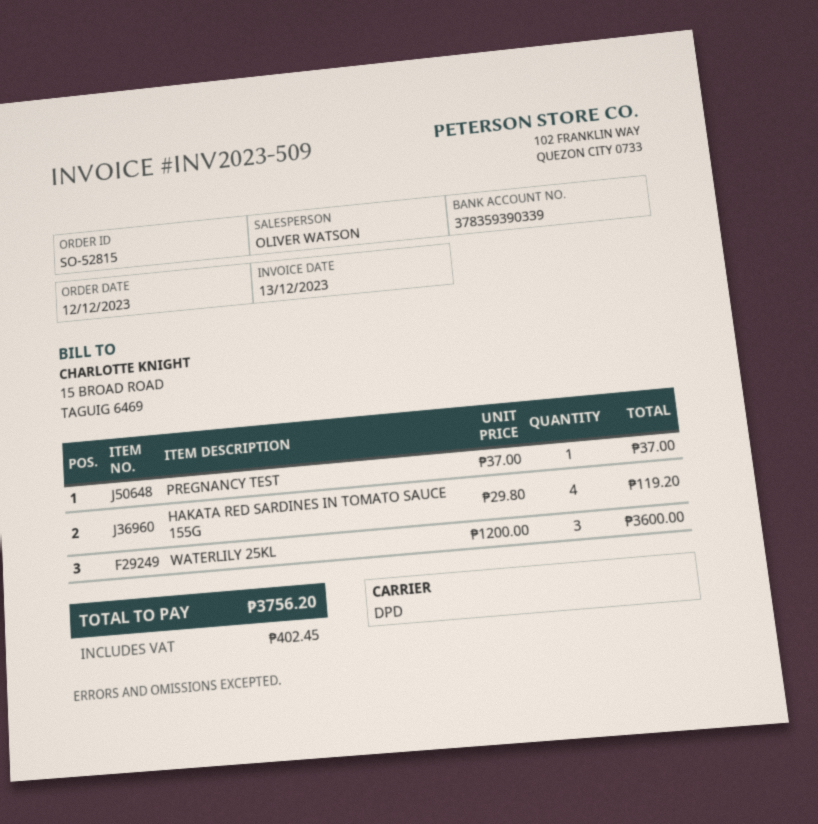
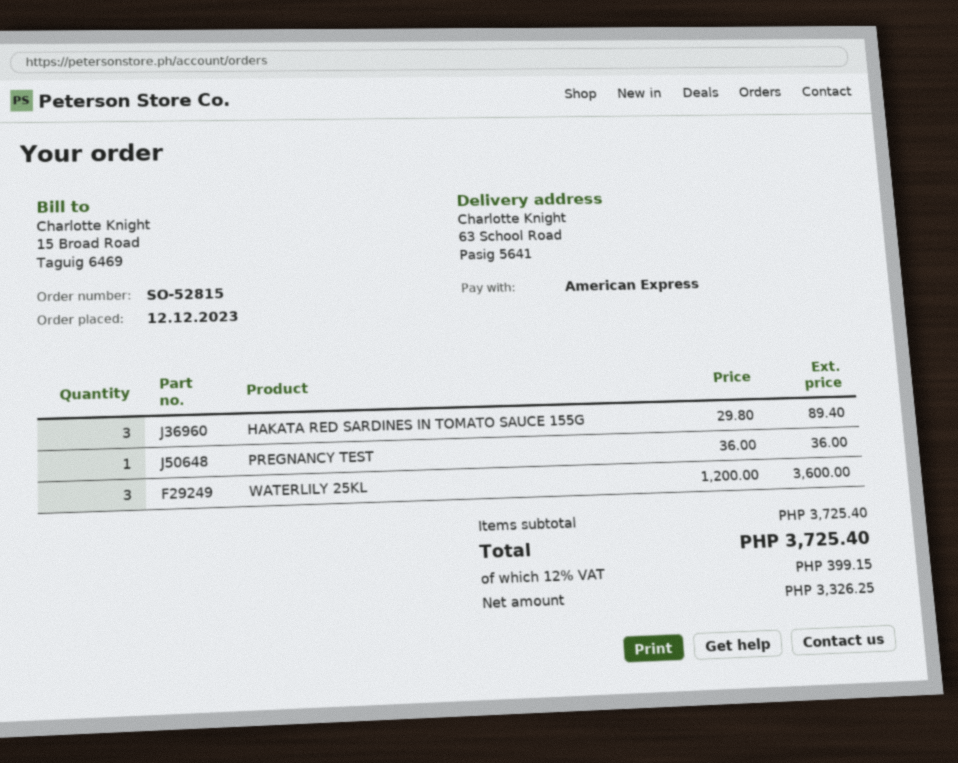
PREGNANCY TEST: 1 x 37.00 = 37.00 -> 1 x 36.00 = 36.00
HAKATA RED SARDINES IN TOMATO SAUCE 155G: 4 x 29.80 = 119.20 -> 3 x 29.80 = 89.40
tax: 402.45 -> 399.15
total: 3756.20 -> 3725.40

